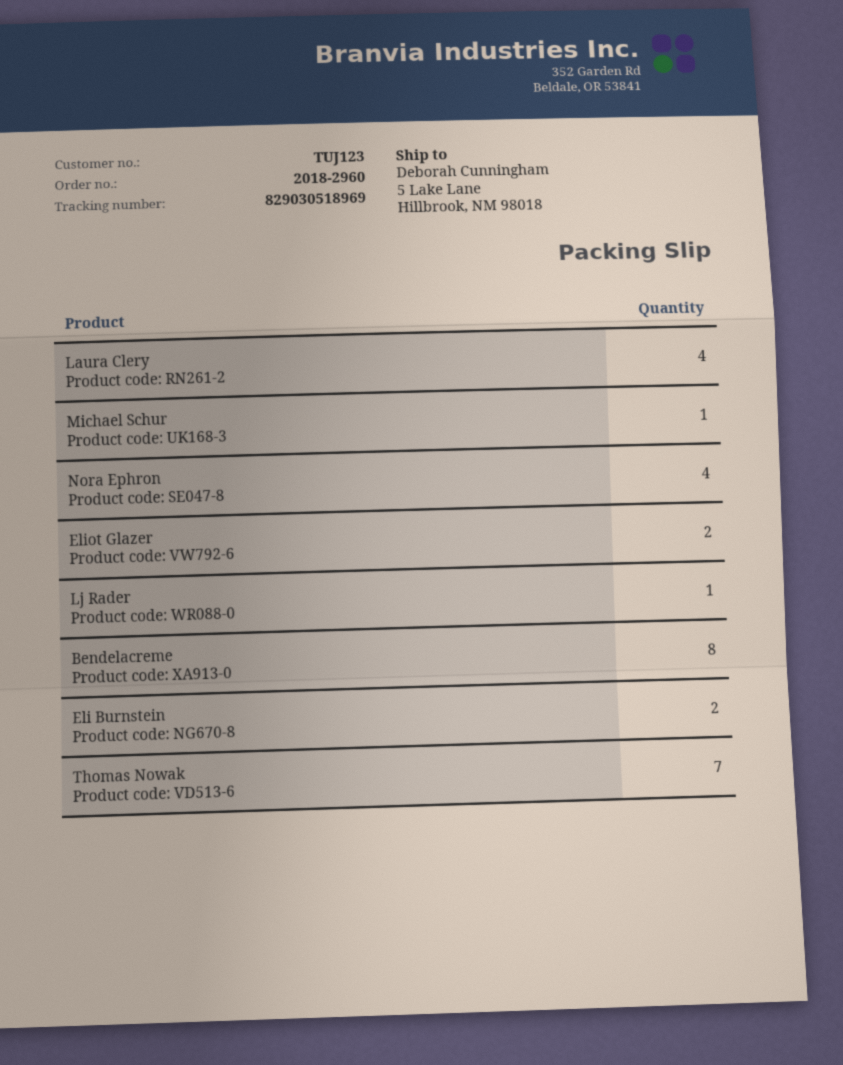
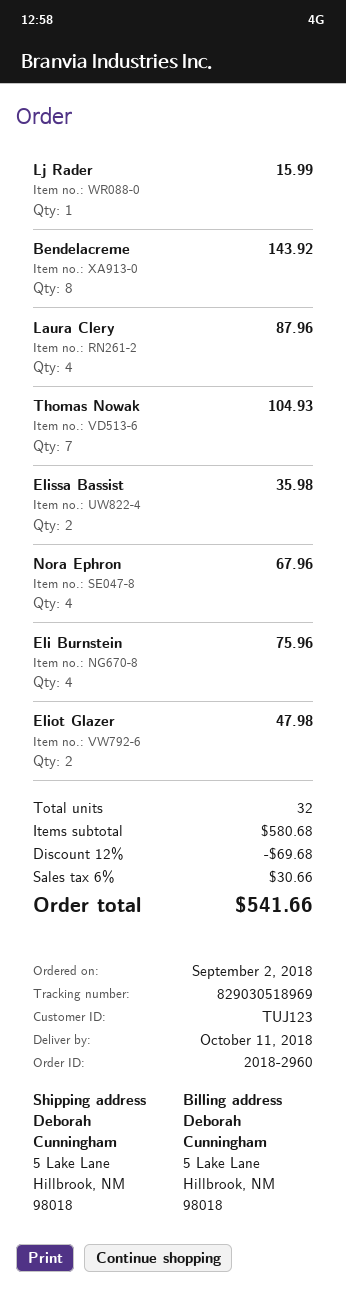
Michael Schur: 1 -> none
Eli Burnstein: 2 -> 4
Elissa Bassist: none -> 2

